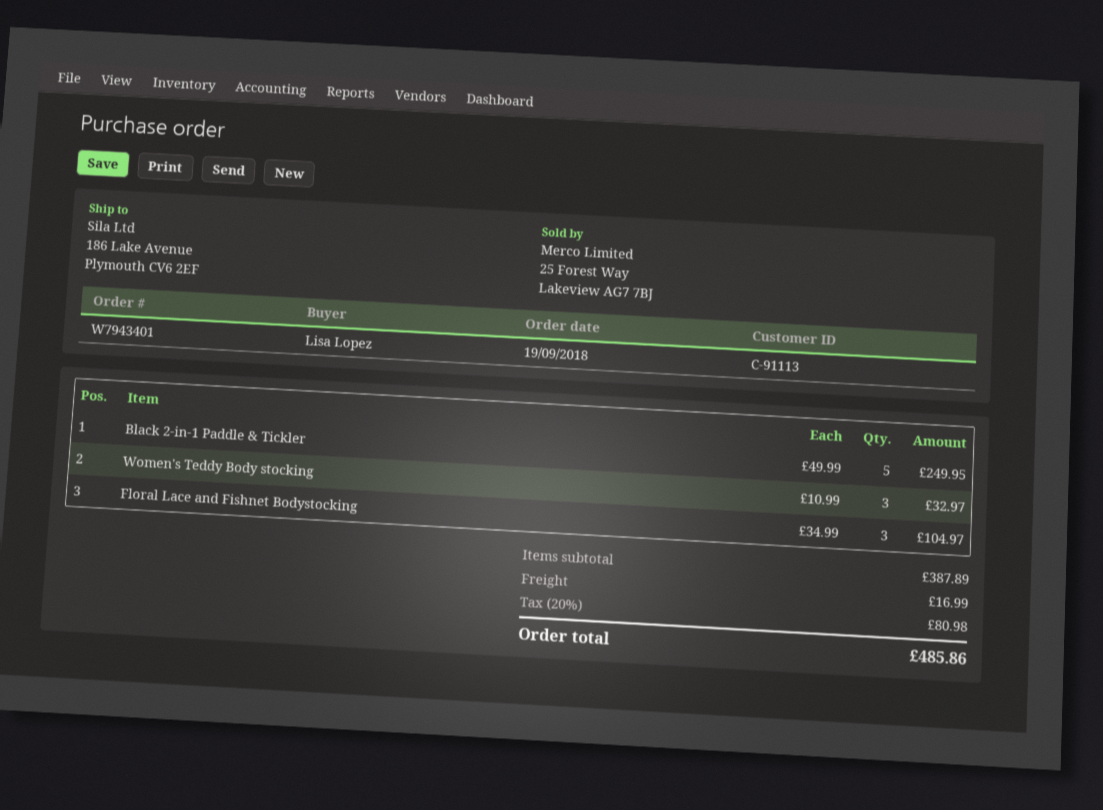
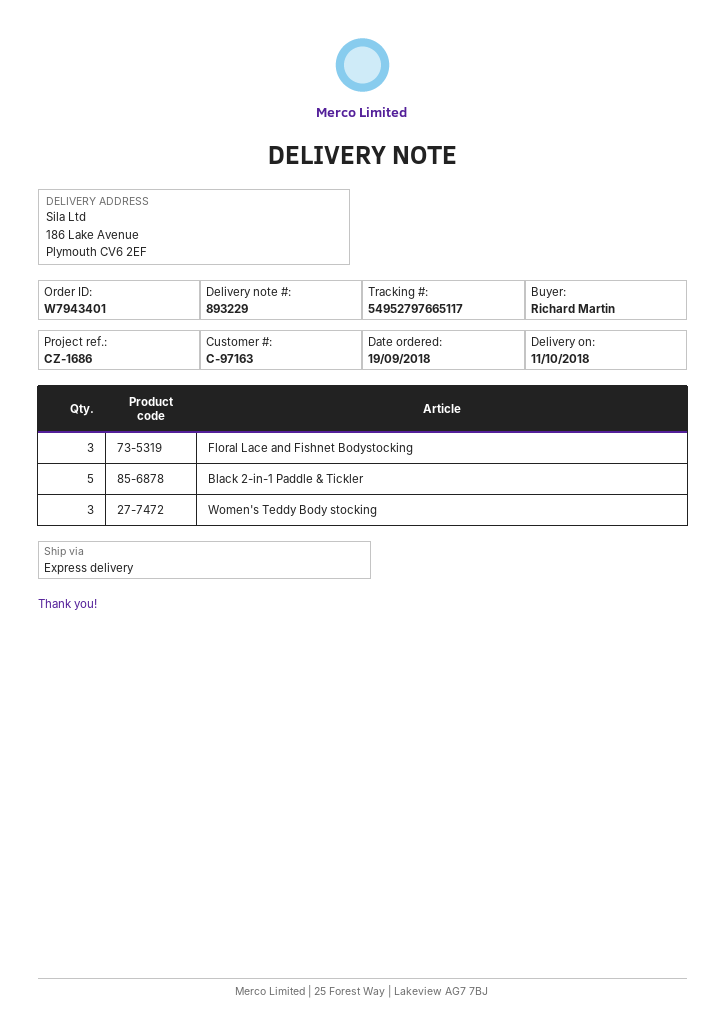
customer number: C-91113 -> C-97163
ordered by: Lisa Lopez -> Richard Martin

